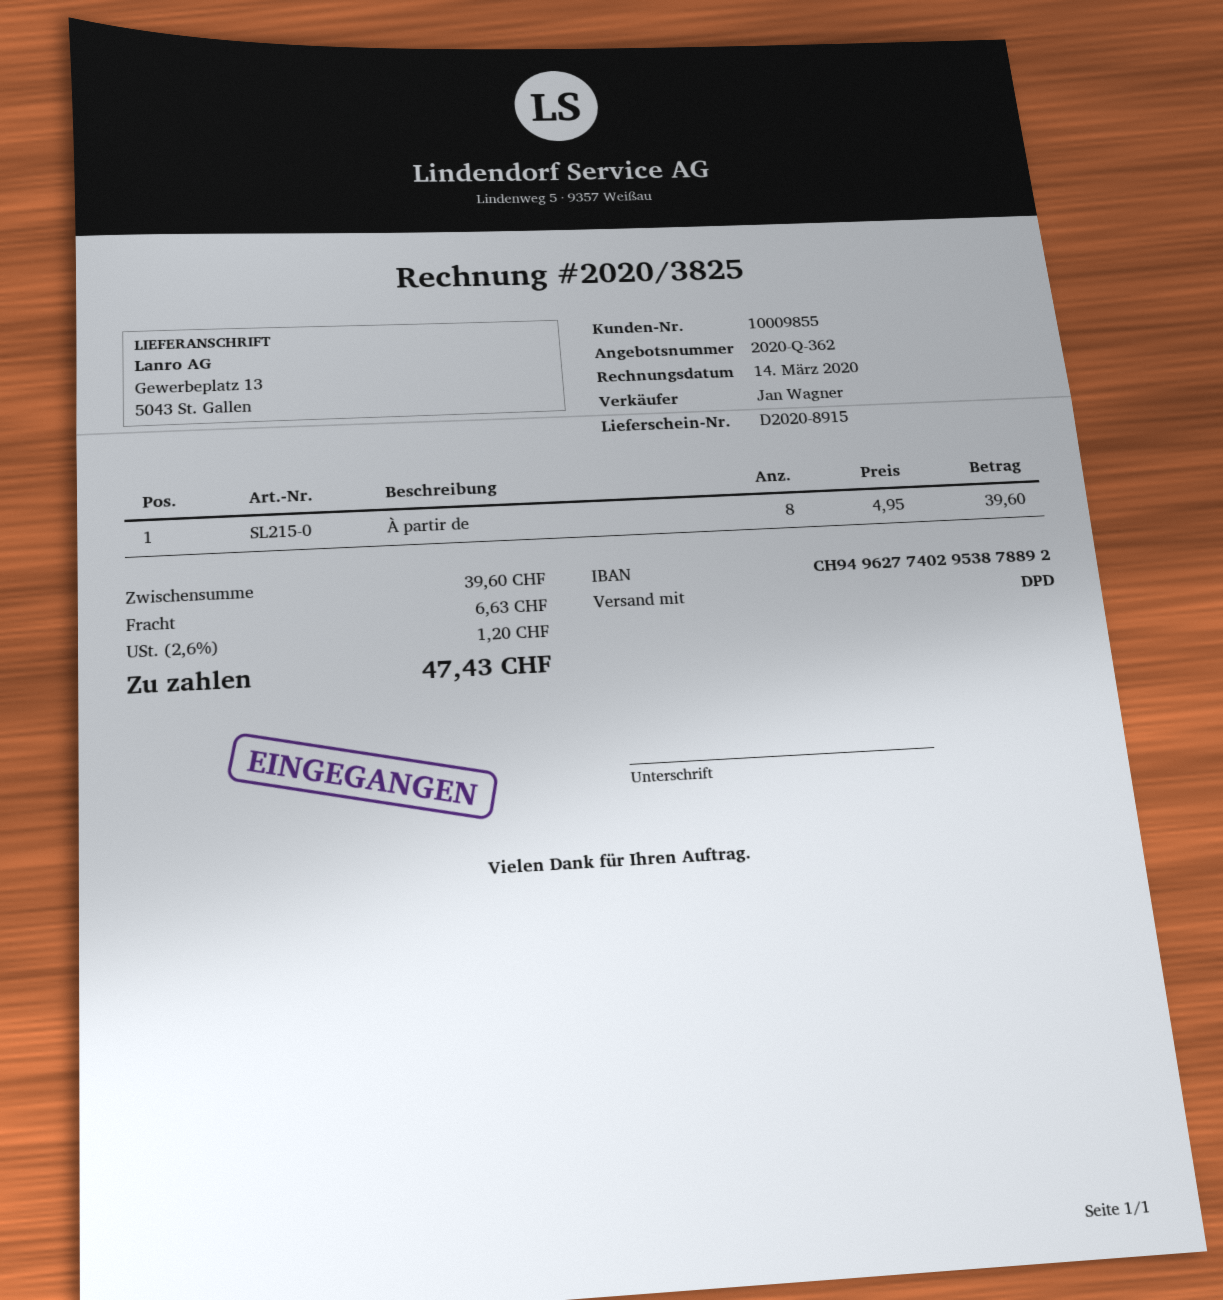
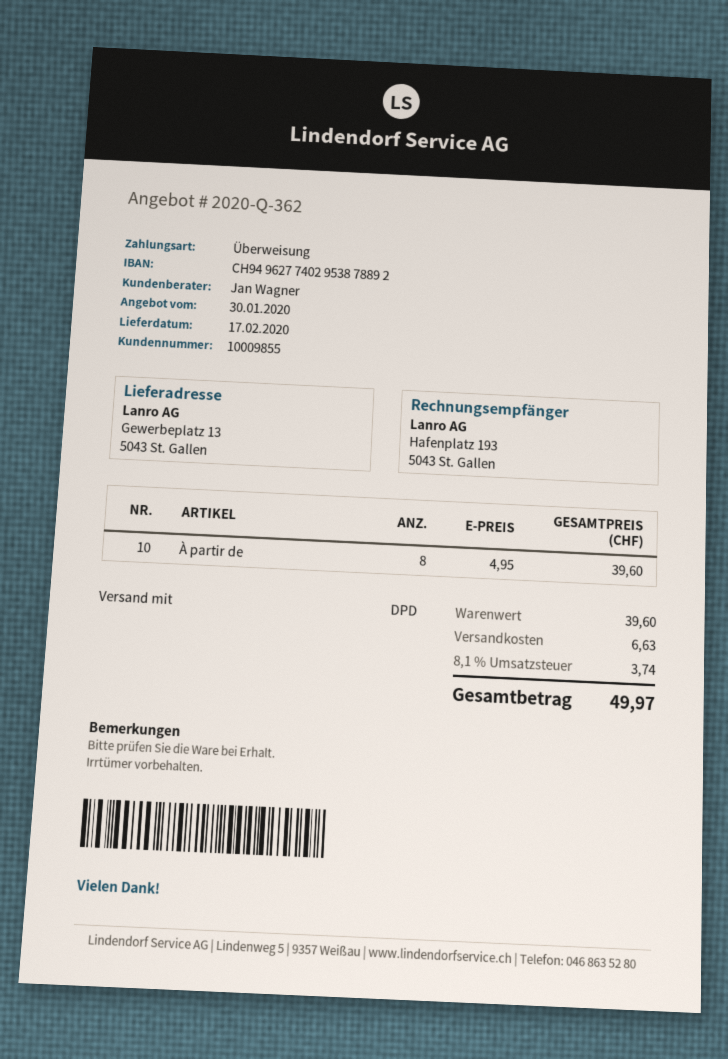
tax: 2.6% = 1.20 -> 8.1% = 3.74
total: 47.43 -> 49.97

